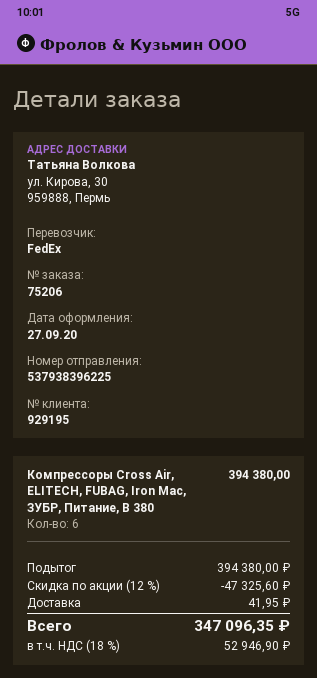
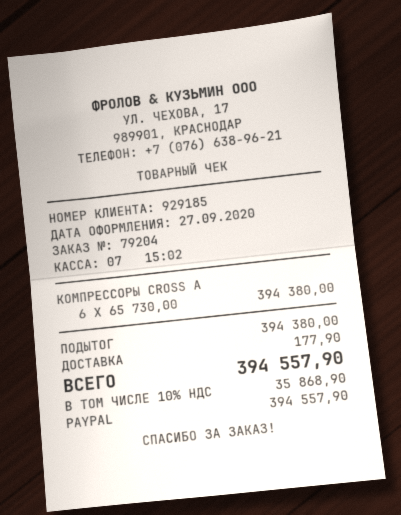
order number: 75206 -> 79204
customer number: 929195 -> 929185
discount: 12% = 47325.60 -> none
shipping: 41.95 -> 177.90
tax: 18% = 52946.90 -> 10% = 35868.90
total: 347096.35 -> 394557.90

